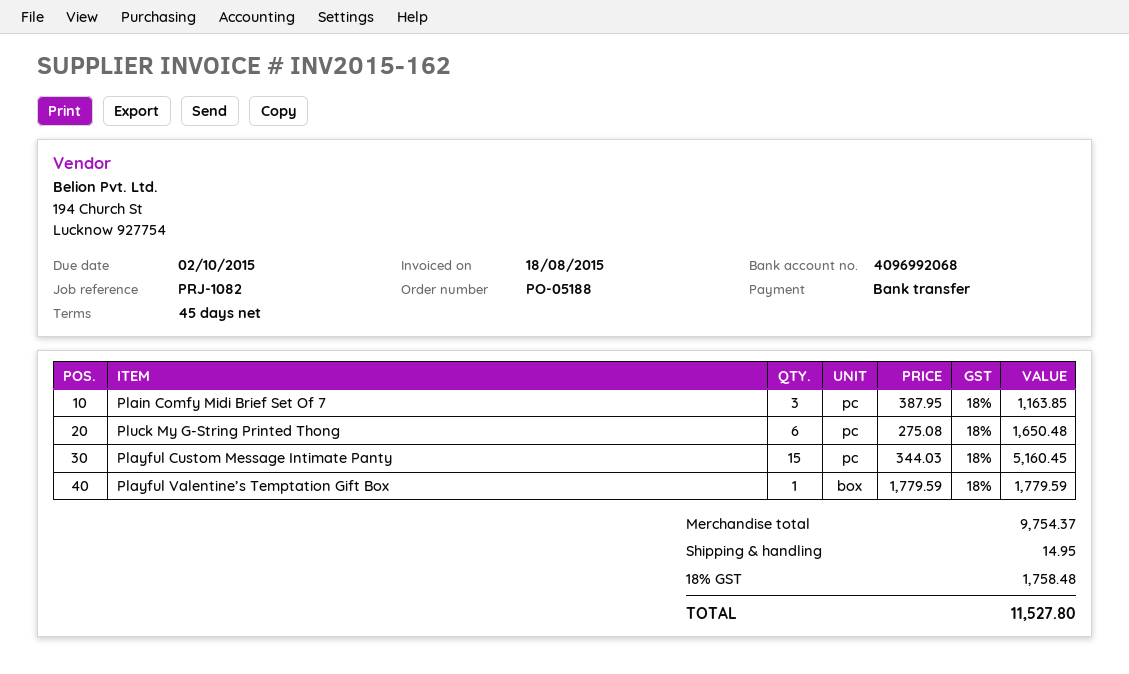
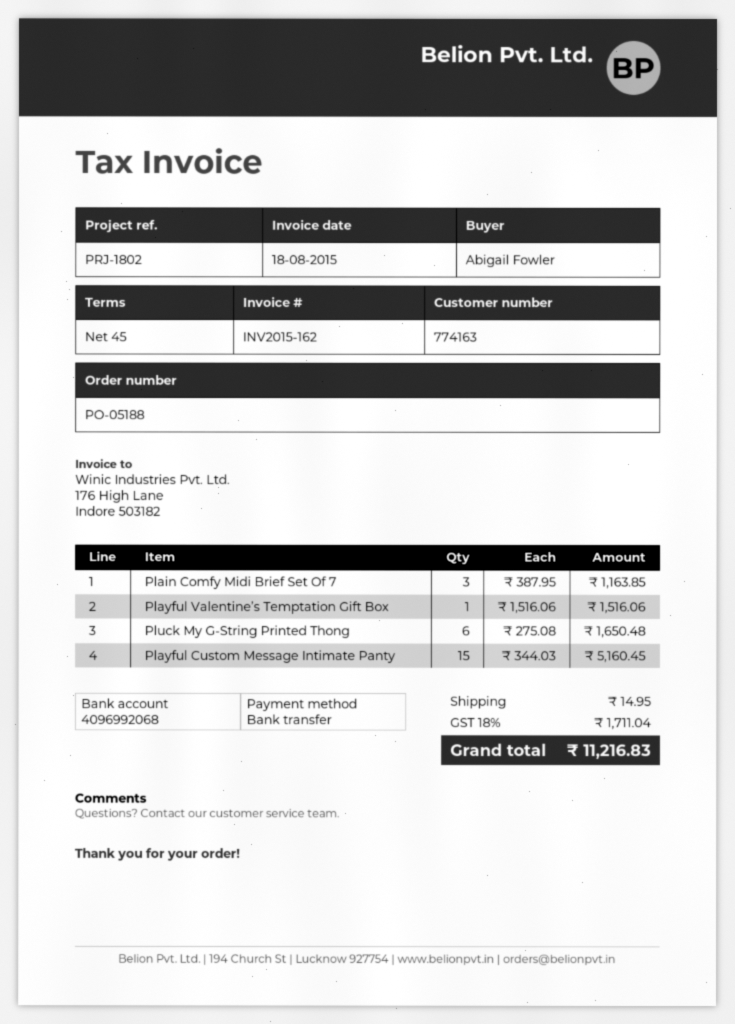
reference: PRJ-1082 -> PRJ-1802
Playful Valentine’s Temptation Gift Box: 1 x 1779.59 = 1779.59 -> 1 x 1516.06 = 1516.06
tax: 18% = 1758.48 -> 18% = 1711.04
total: 11527.80 -> 11216.83

